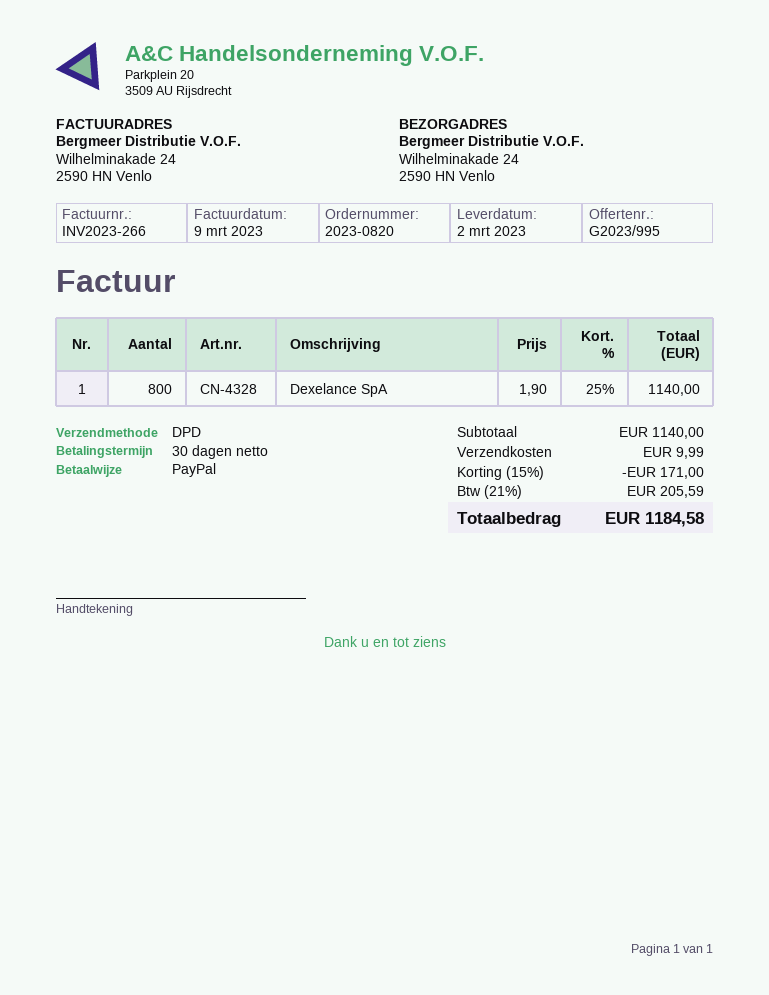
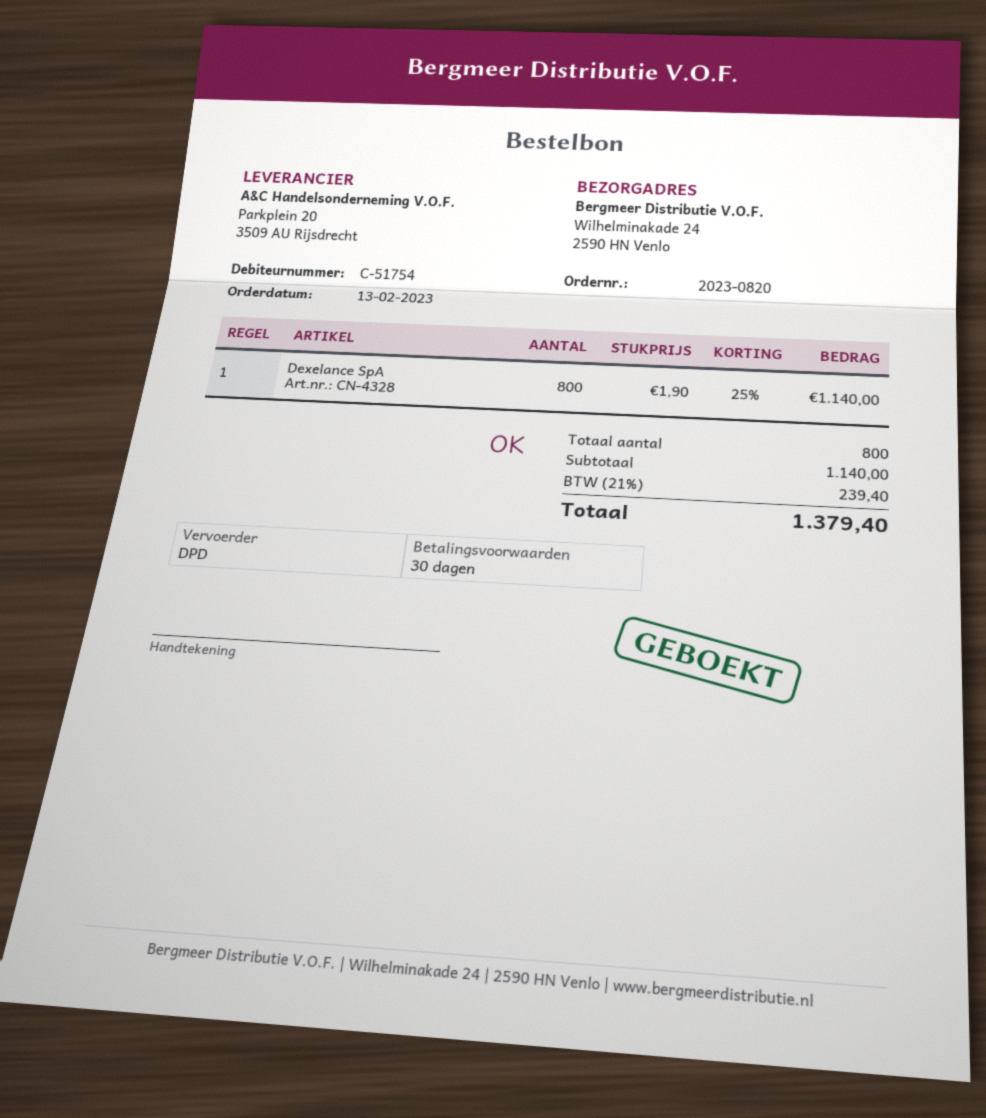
discount: 15% = 171.00 -> none
shipping: 9.99 -> none
tax: 21% = 205.59 -> 21% = 239.40
total: 1184.58 -> 1379.40

